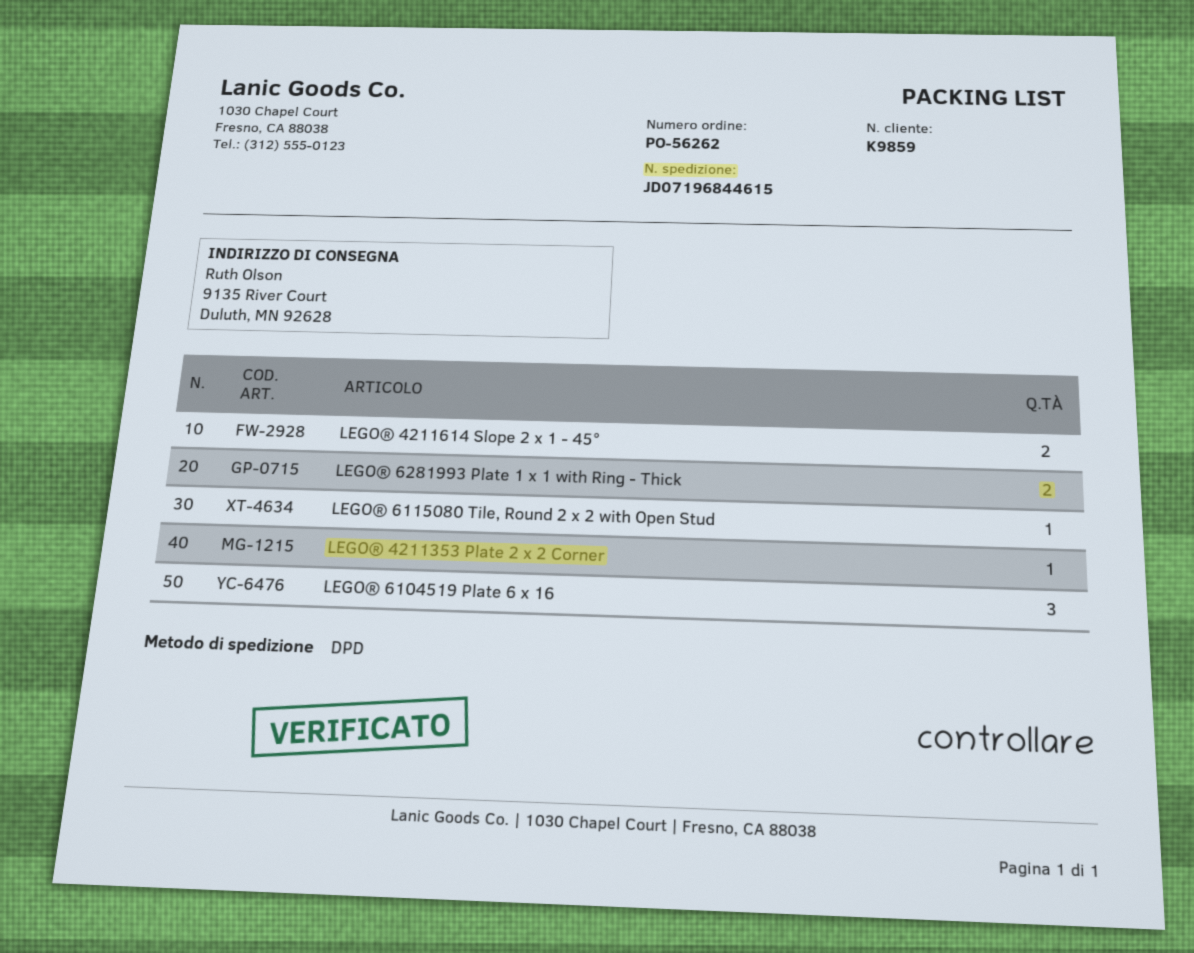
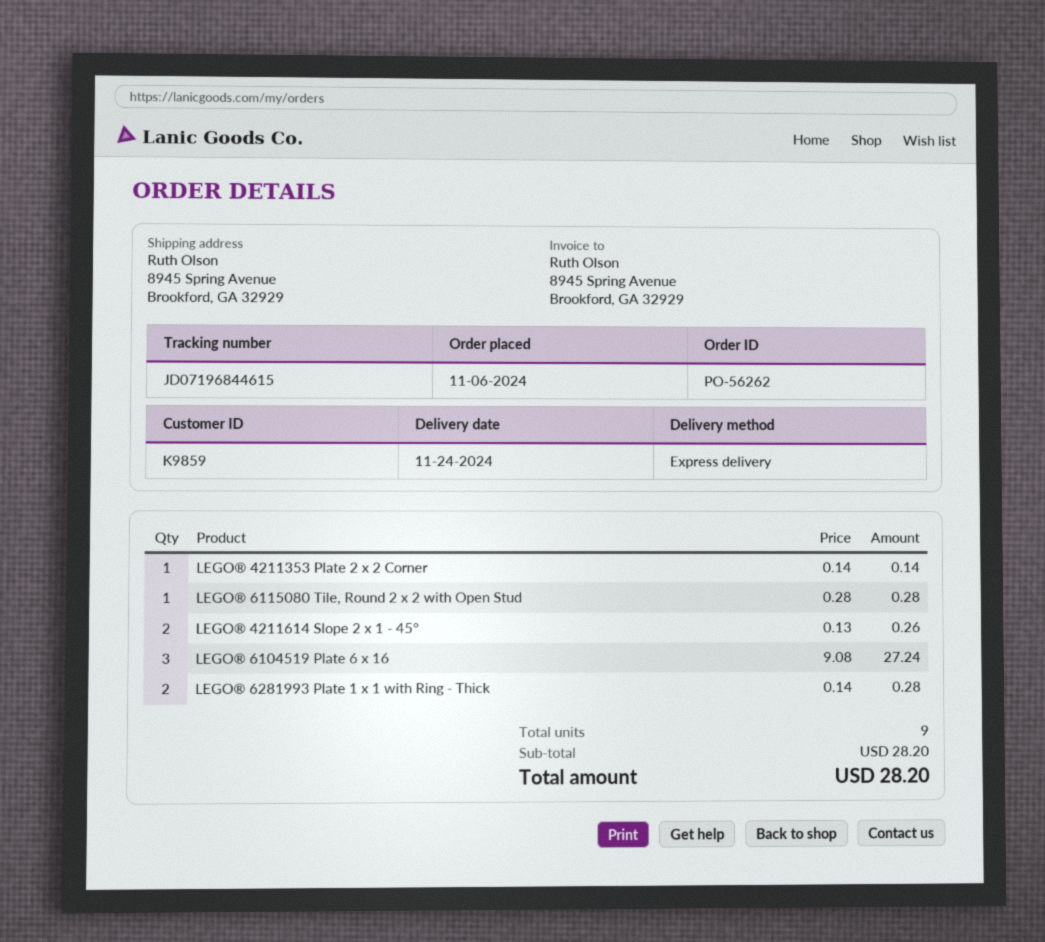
shipping method: DPD -> express
ship to: 9135 River Court, Duluth, MN 92628 -> 8945 Spring Avenue, Brookford, GA 32929

